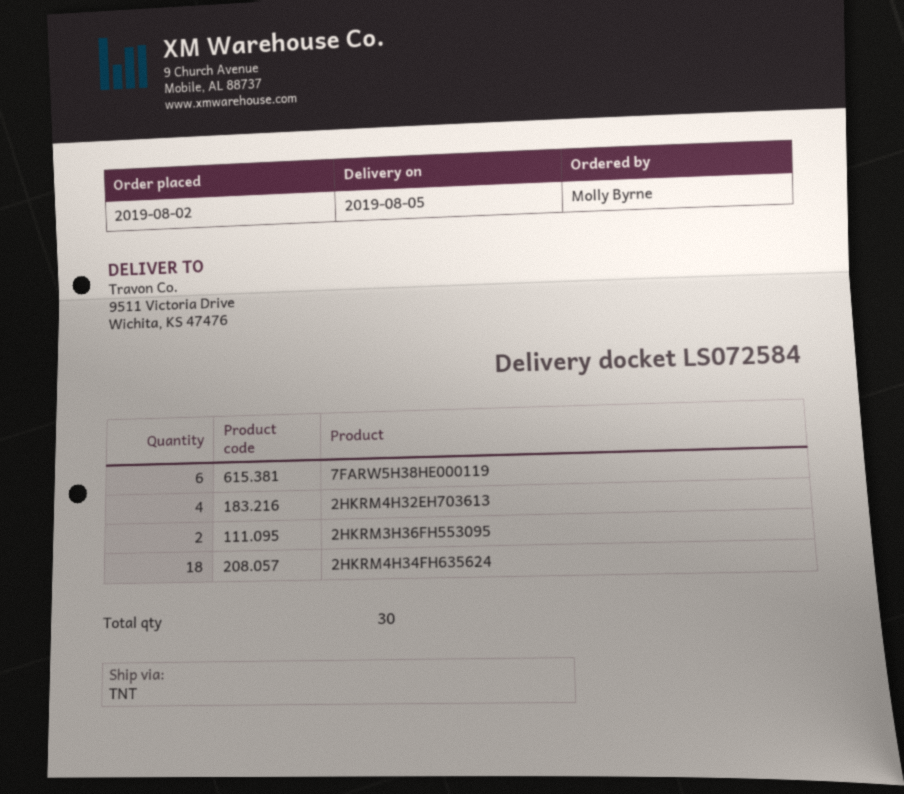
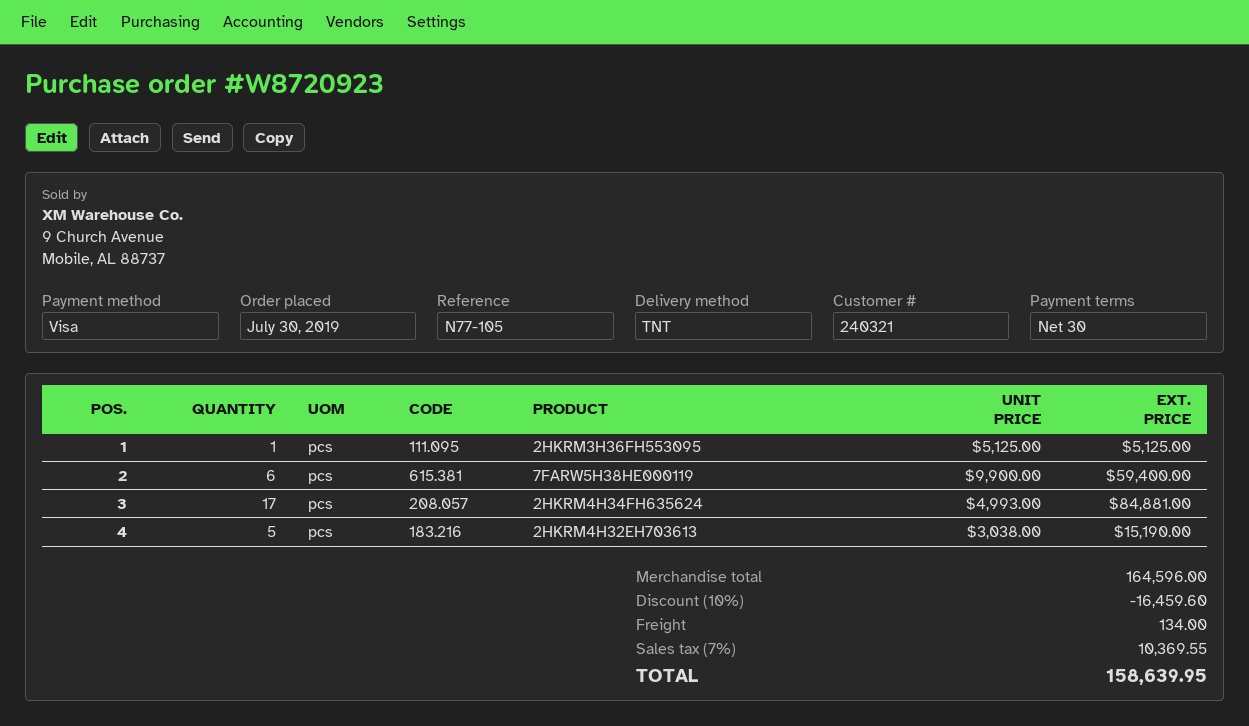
order date: 2019-08-02 -> 2019-07-30
2HKRM4H32EH703613: 4 -> 5
2HKRM3H36FH553095: 2 -> 1
2HKRM4H34FH635624: 18 -> 17

